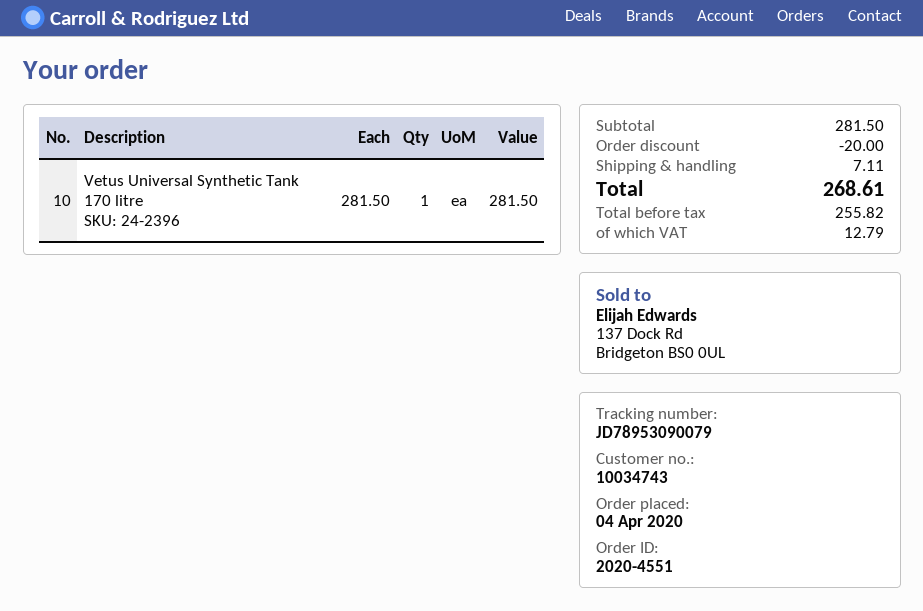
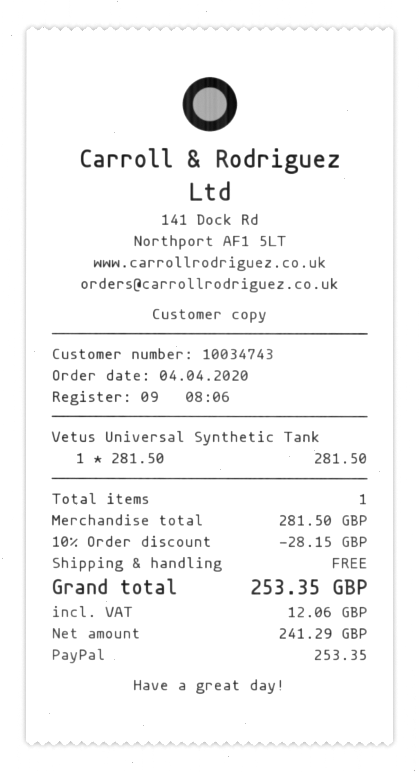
discount: 20.00 -> 28.15
shipping: 7.11 -> 0.00
net: 255.82 -> 241.29
tax: 12.79 -> 12.06
total: 268.61 -> 253.35

